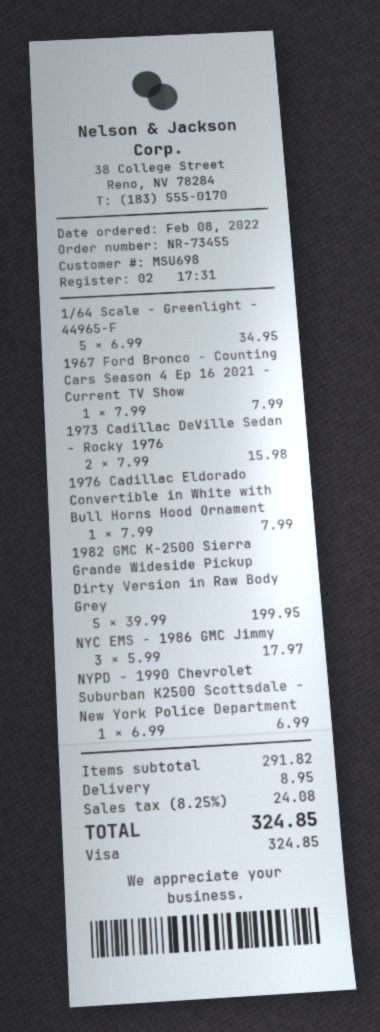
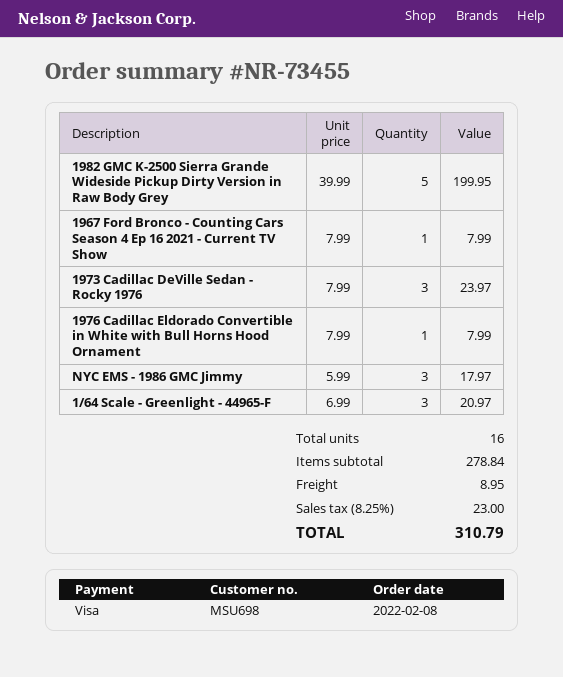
1/64 Scale - Greenlight - 44965-F: 5 x 6.99 = 34.95 -> 3 x 6.99 = 20.97
1973 Cadillac DeVille Sedan - Rocky 1976: 2 x 7.99 = 15.98 -> 3 x 7.99 = 23.97
NYPD - 1990 Chevrolet Suburban K2500 Scottsdale - New York Police Department: 1 x 6.99 = 6.99 -> none
subtotal: 291.82 -> 278.84
tax: 8.25% = 24.08 -> 8.25% = 23.00
total: 324.85 -> 310.79

